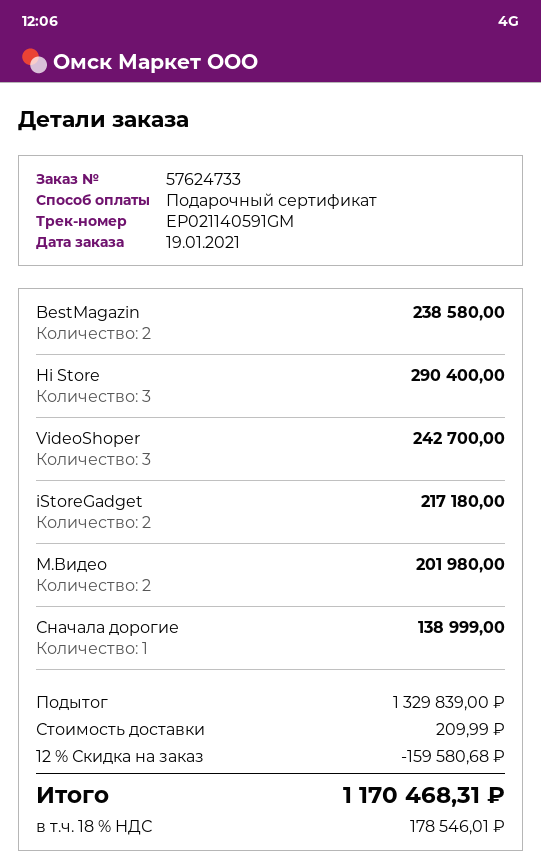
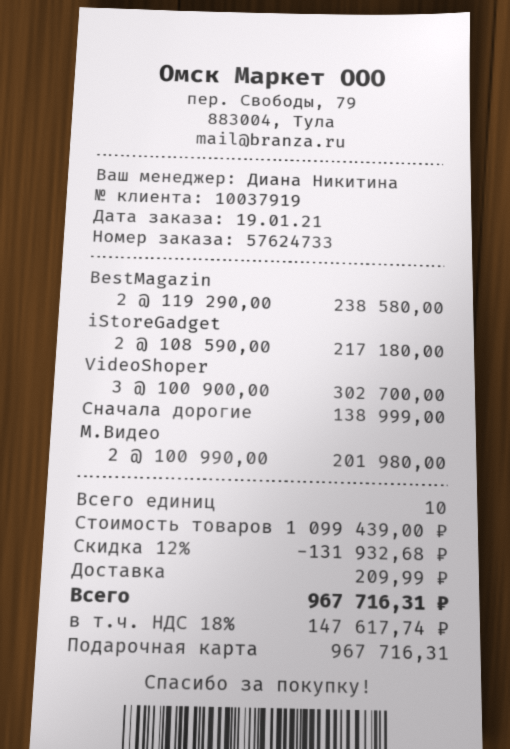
Hi Store: 3 for 290400.00 -> none
VideoShoper: 3 for 242700.00 -> 3 for 302700.00
subtotal: 1329839.00 -> 1099439.00
discount: 12% = 159580.68 -> 12% = 131932.68
tax: 18% = 178546.01 -> 18% = 147617.74
total: 1170468.31 -> 967716.31

